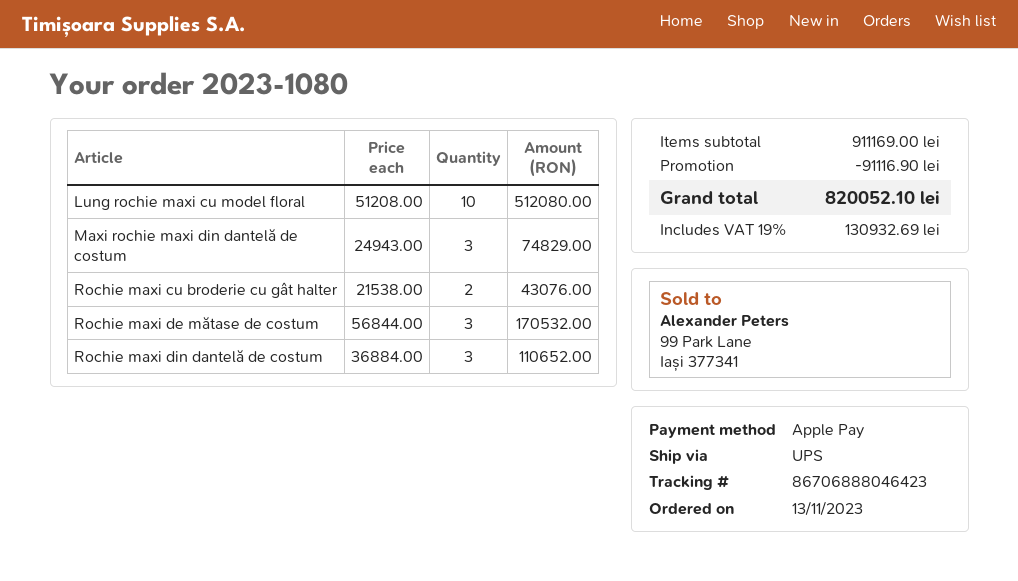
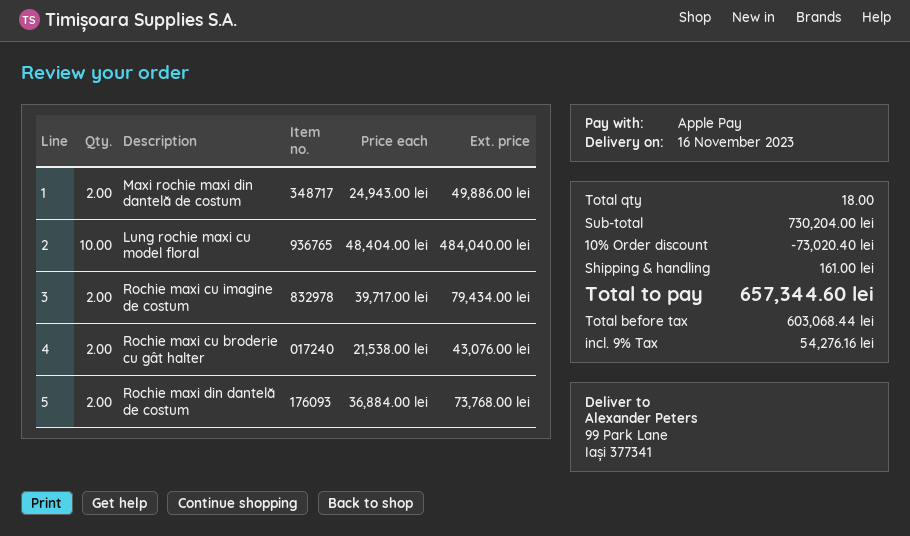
Lung rochie maxi cu model floral: 10 x 51208.00 = 512080.00 -> 10 x 48404.00 = 484040.00
Maxi rochie maxi din dantelă de costum: 3 x 24943.00 = 74829.00 -> 2 x 24943.00 = 49886.00
Rochie maxi de mătase de costum: 3 x 56844.00 = 170532.00 -> none
Rochie maxi din dantelă de costum: 3 x 36884.00 = 110652.00 -> 2 x 36884.00 = 73768.00
Rochie maxi cu imagine de costum: none -> 2 x 39717.00 = 79434.00
subtotal: 911169.00 -> 730204.00
discount: 91116.90 -> 73020.40
shipping: none -> 161.00
tax: 19% = 130932.69 -> 9% = 54276.16
total: 820052.10 -> 657344.60

